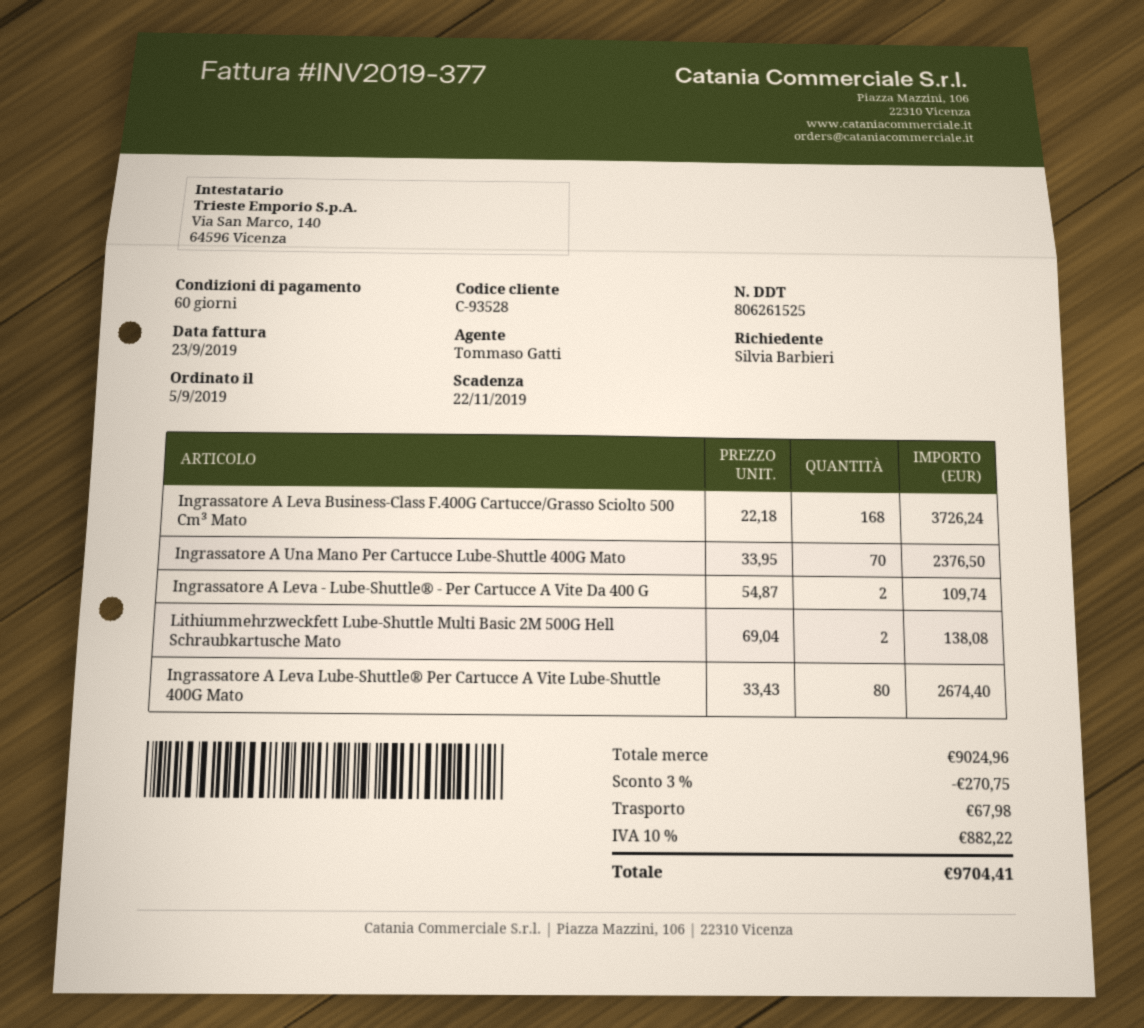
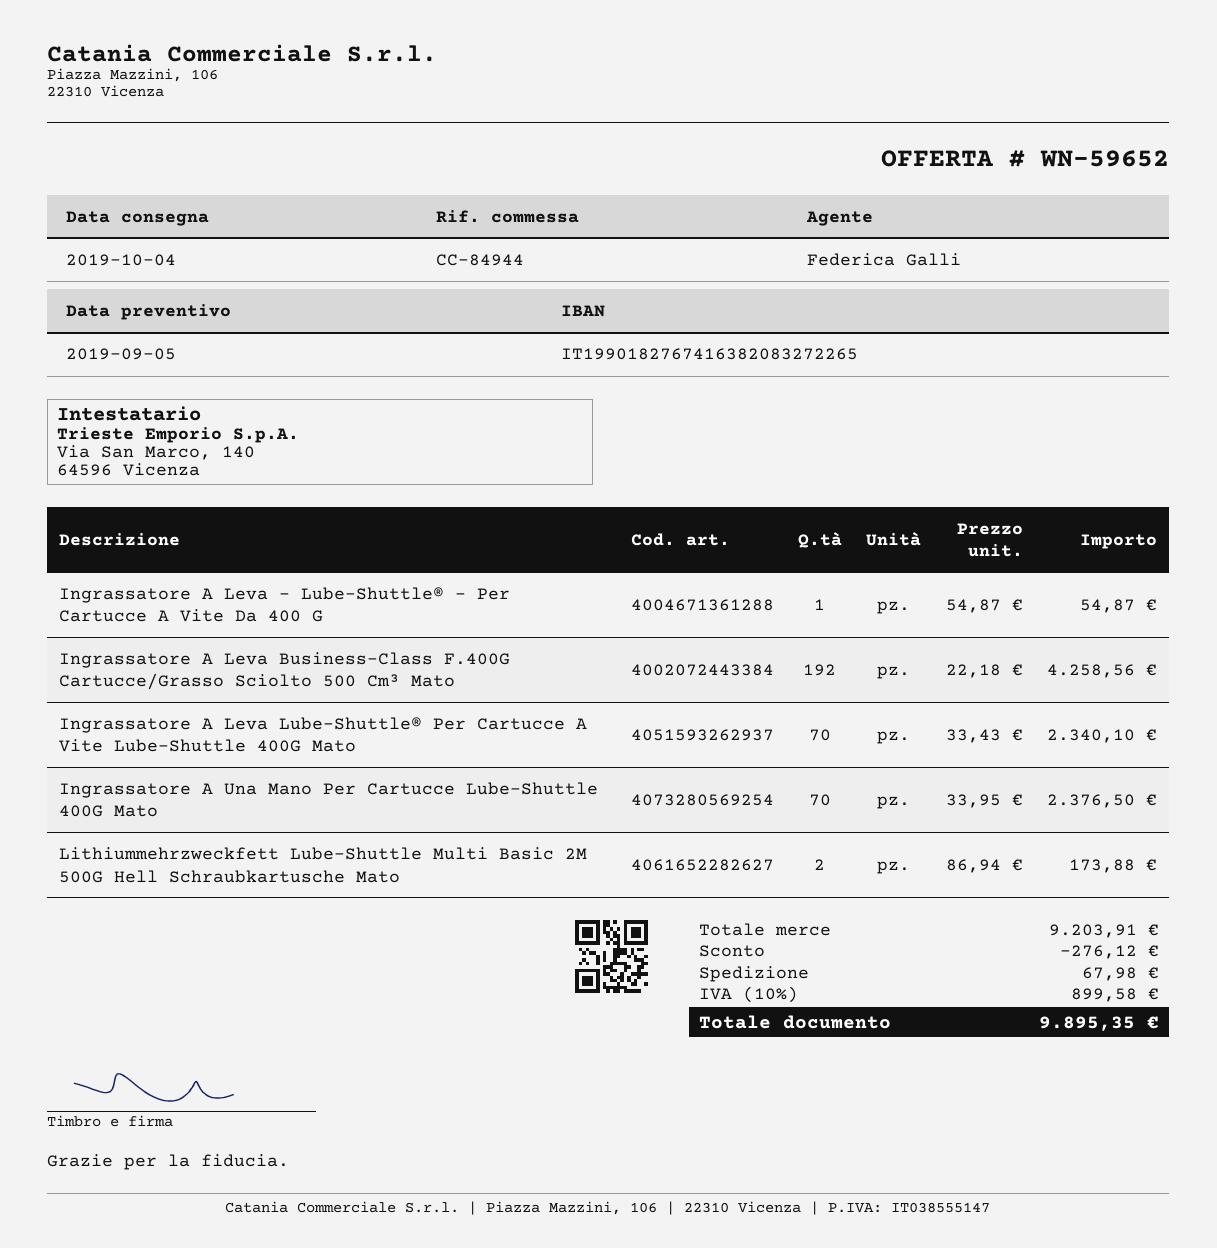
sales rep: Tommaso Gatti -> Federica Galli
Ingrassatore A Leva Business-Class F.400G Cartucce/Grasso Sciolto 500 Cm³ Mato: 168 x 22.18 = 3726.24 -> 192 x 22.18 = 4258.56
Ingrassatore A Leva - Lube-Shuttle® - Per Cartucce A Vite Da 400 G: 2 x 54.87 = 109.74 -> 1 x 54.87 = 54.87
Lithiummehrzweckfett Lube-Shuttle Multi Basic 2M 500G Hell Schraubkartusche Mato: 2 x 69.04 = 138.08 -> 2 x 86.94 = 173.88
Ingrassatore A Leva Lube-Shuttle® Per Cartucce A Vite Lube-Shuttle 400G Mato: 80 x 33.43 = 2674.40 -> 70 x 33.43 = 2340.10
subtotal: 9024.96 -> 9203.91
discount: 270.75 -> 276.12
tax: 10% = 882.22 -> 10% = 899.58
total: 9704.41 -> 9895.35

